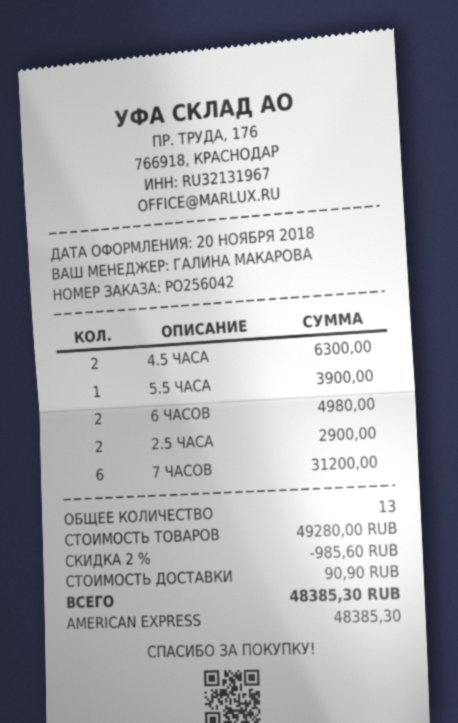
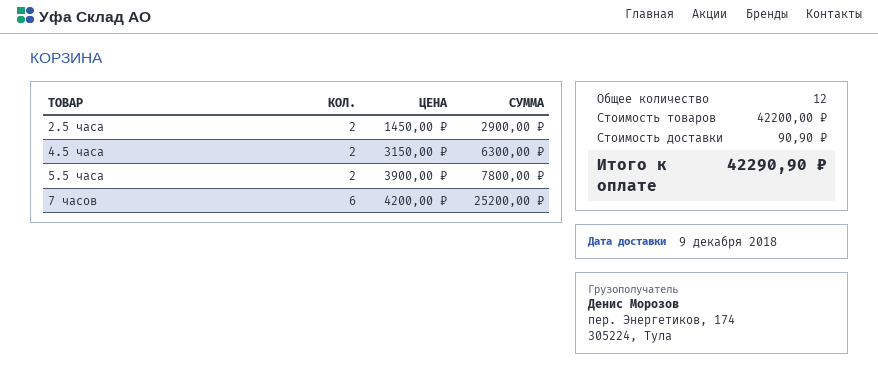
5.5 ЧАСА: 1 for 3900.00 -> 2 for 7800.00
6 ЧАСОВ: 2 for 4980.00 -> none
7 ЧАСОВ: 6 for 31200.00 -> 6 for 25200.00
total quantity: 13 -> 12
subtotal: 49280.00 -> 42200.00
discount: 2% = 985.60 -> none
total: 48385.30 -> 42290.90

